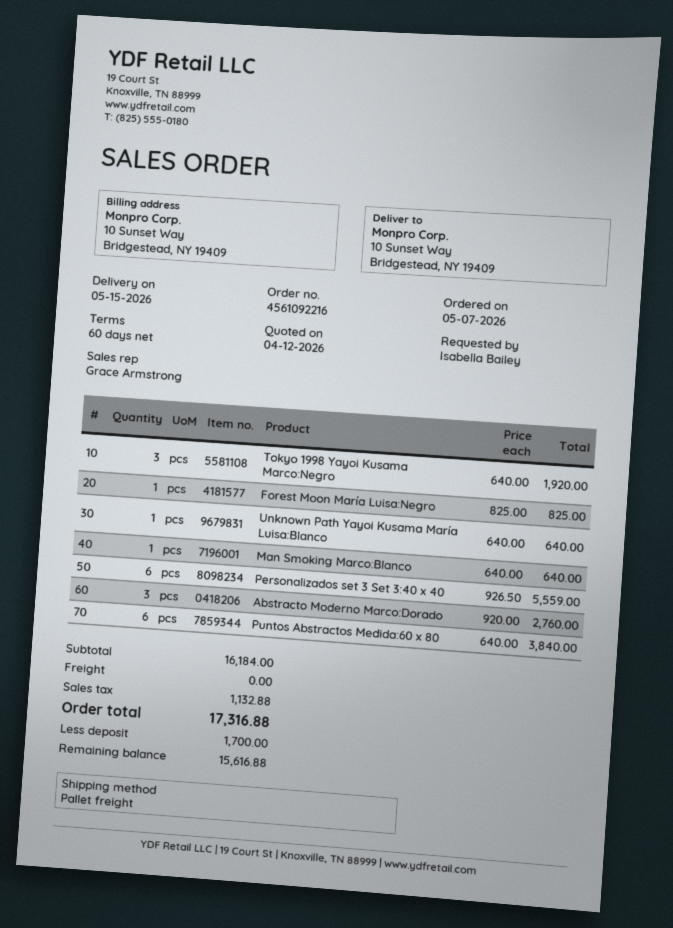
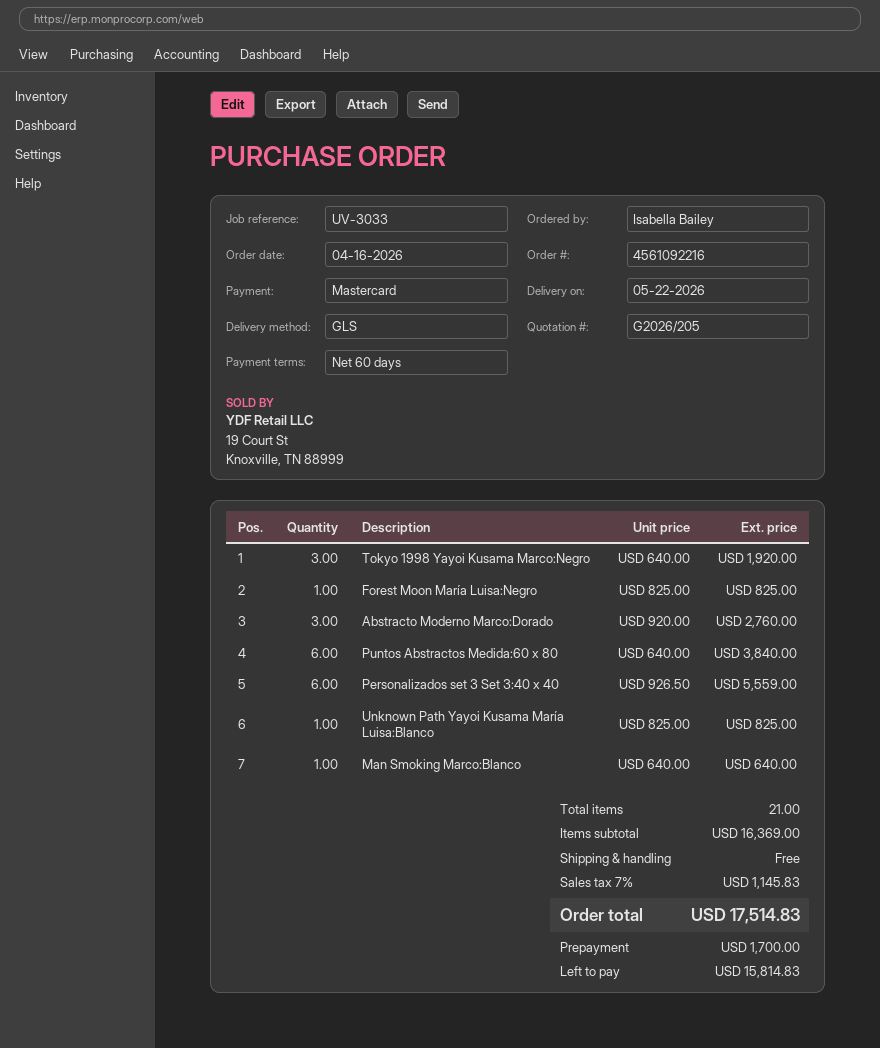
order date: 2026-05-07 -> 2026-04-16
delivery date: 2026-05-15 -> 2026-05-22
shipping method: pallet freight -> GLS
Unknown Path Yayoi Kusama María Luisa:Blanco: 1 x 640.00 = 640.00 -> 1 x 825.00 = 825.00
subtotal: 16184.00 -> 16369.00
tax: 1132.88 -> 1145.83
total: 17316.88 -> 17514.83
balance: 15616.88 -> 15814.83

